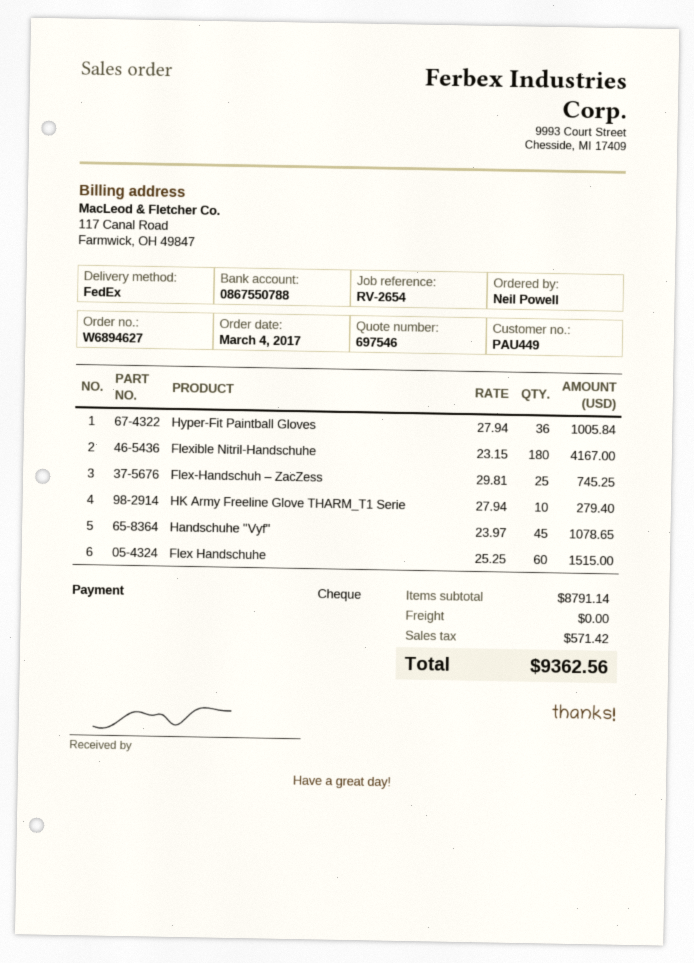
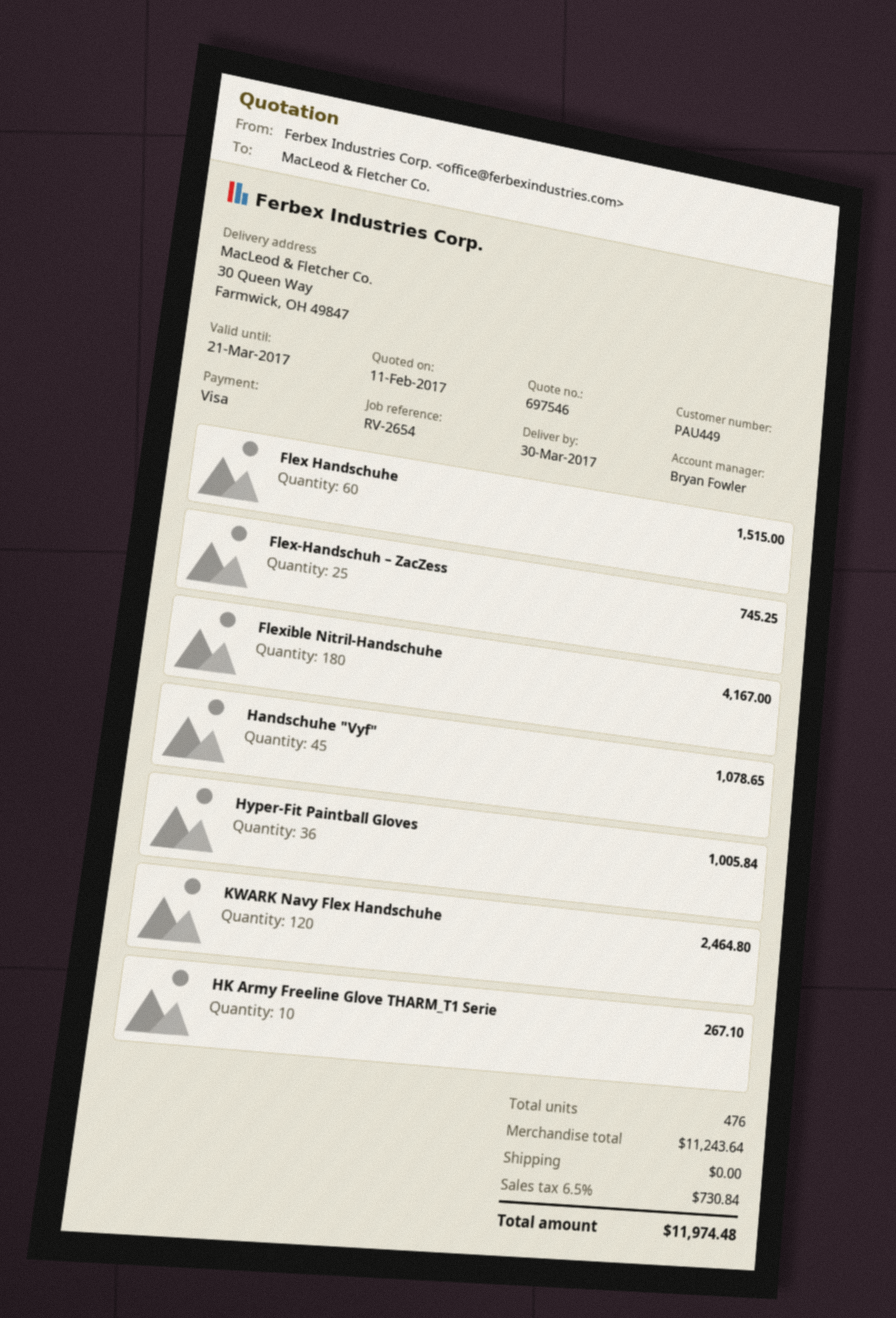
payment method: cheque -> Visa
HK Army Freeline Glove THARM_T1 Serie: 10 for 279.40 -> 10 for 267.10
KWARK Navy Flex Handschuhe: none -> 120 for 2464.80
subtotal: 8791.14 -> 11243.64
tax: 571.42 -> 730.84
total: 9362.56 -> 11974.48

